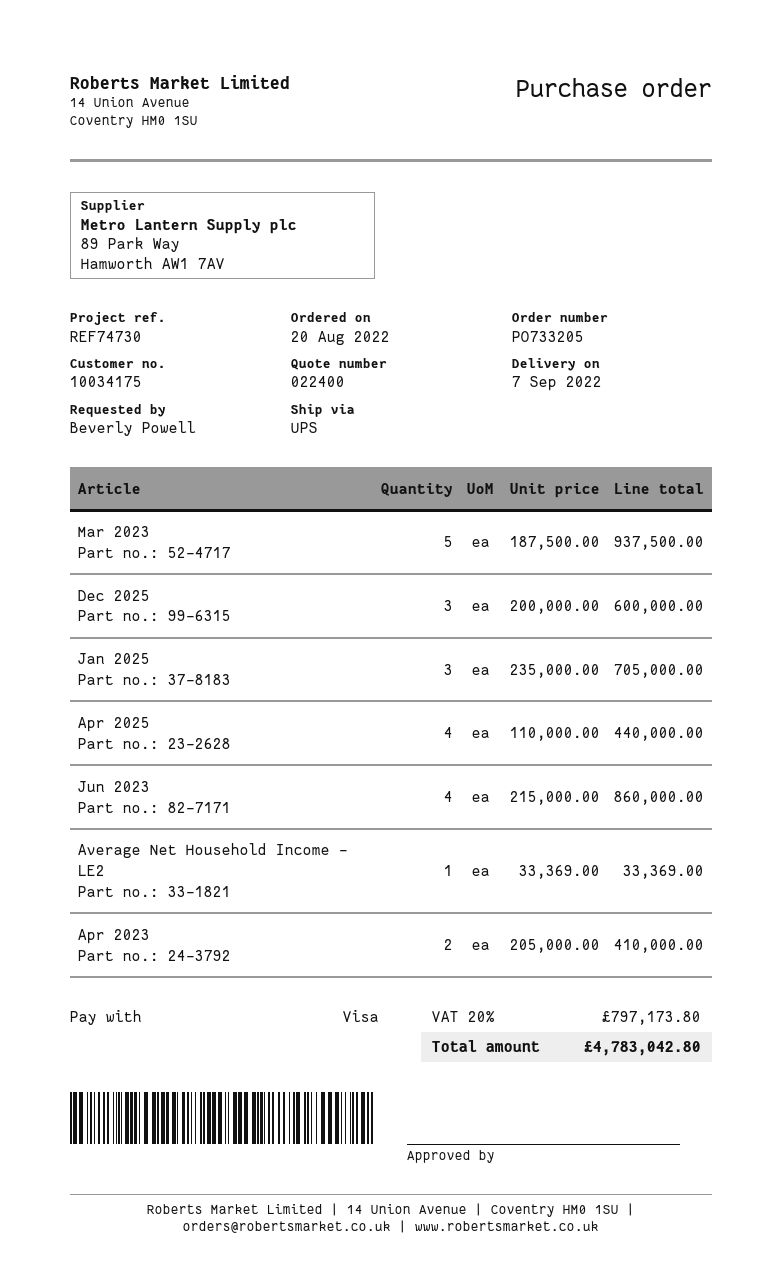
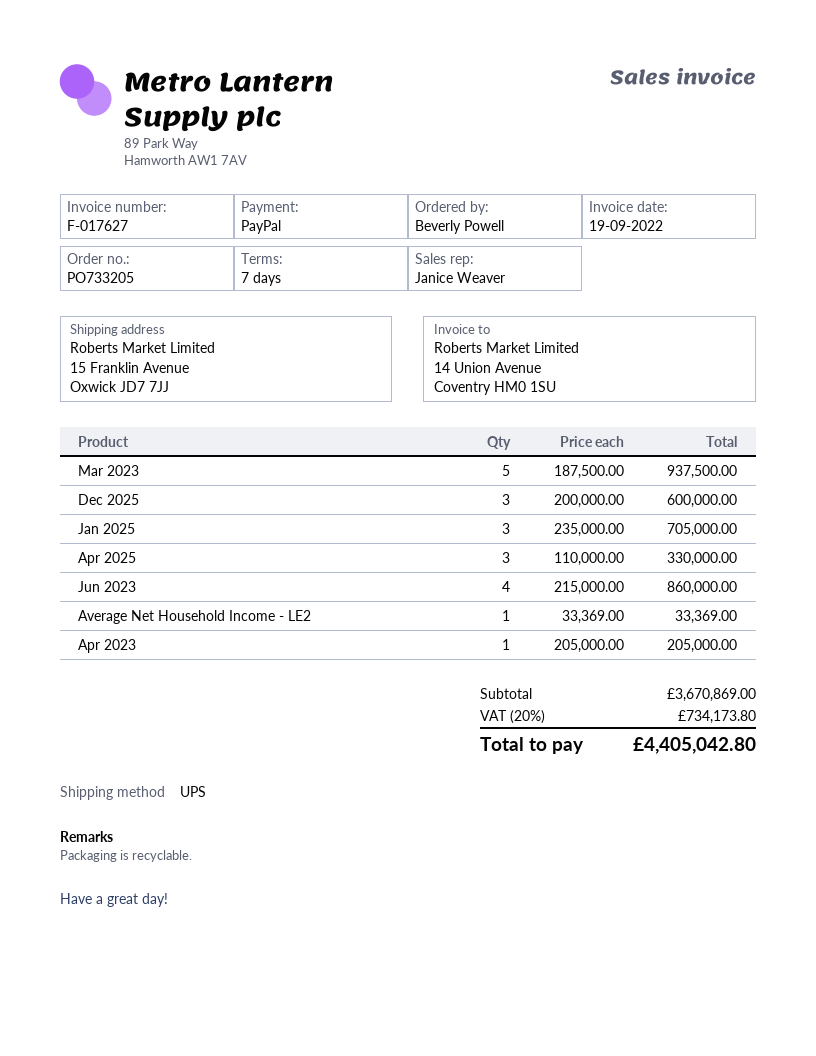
payment method: Visa -> PayPal
Apr 2025: 4 x 110000.00 = 440000.00 -> 3 x 110000.00 = 330000.00
Apr 2023: 2 x 205000.00 = 410000.00 -> 1 x 205000.00 = 205000.00
tax: 20% = 797173.80 -> 20% = 734173.80
total: 4783042.80 -> 4405042.80

